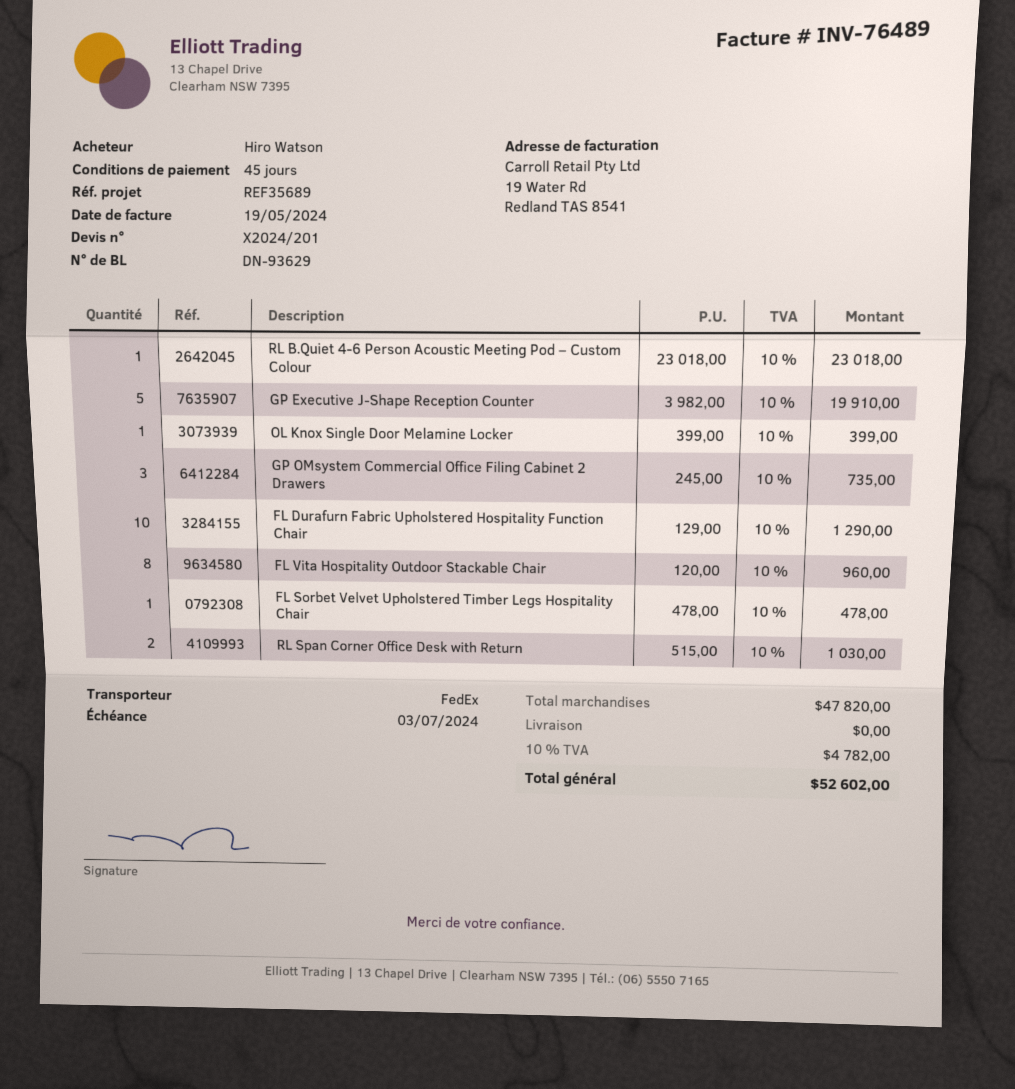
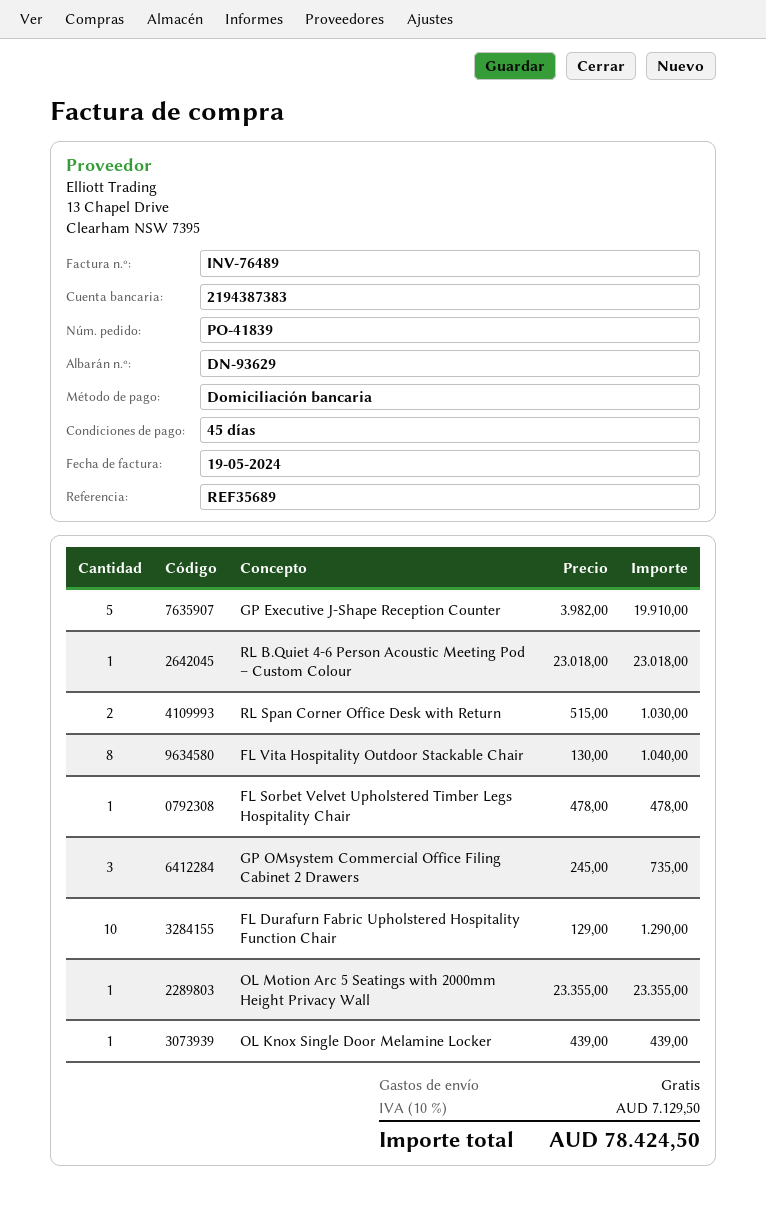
OL Knox Single Door Melamine Locker: 1 x 399.00 = 399.00 -> 1 x 439.00 = 439.00
FL Vita Hospitality Outdoor Stackable Chair: 8 x 120.00 = 960.00 -> 8 x 130.00 = 1040.00
OL Motion Arc 5 Seatings with 2000mm Height Privacy Wall: none -> 1 x 23355.00 = 23355.00
tax: 10% = 4782.00 -> 10% = 7129.50
total: 52602.00 -> 78424.50

